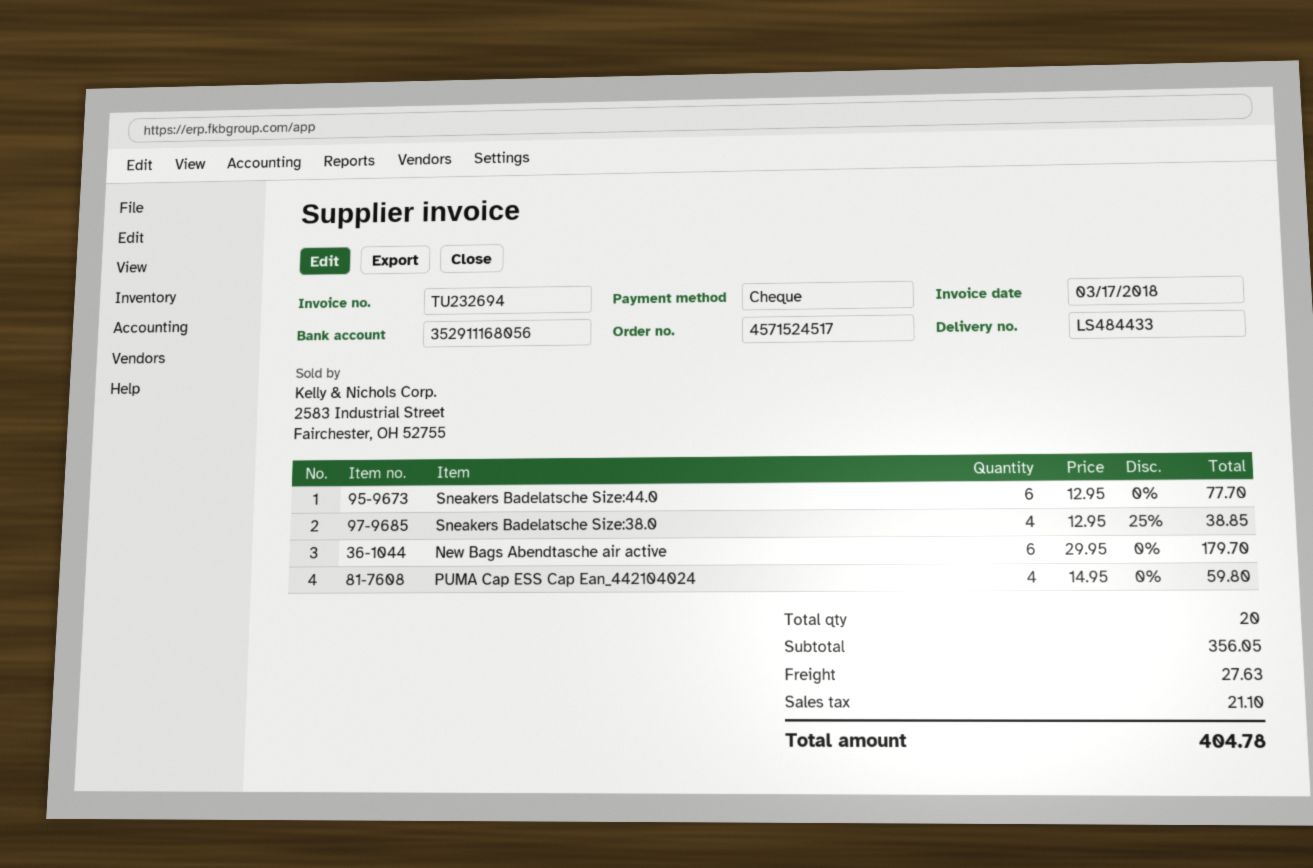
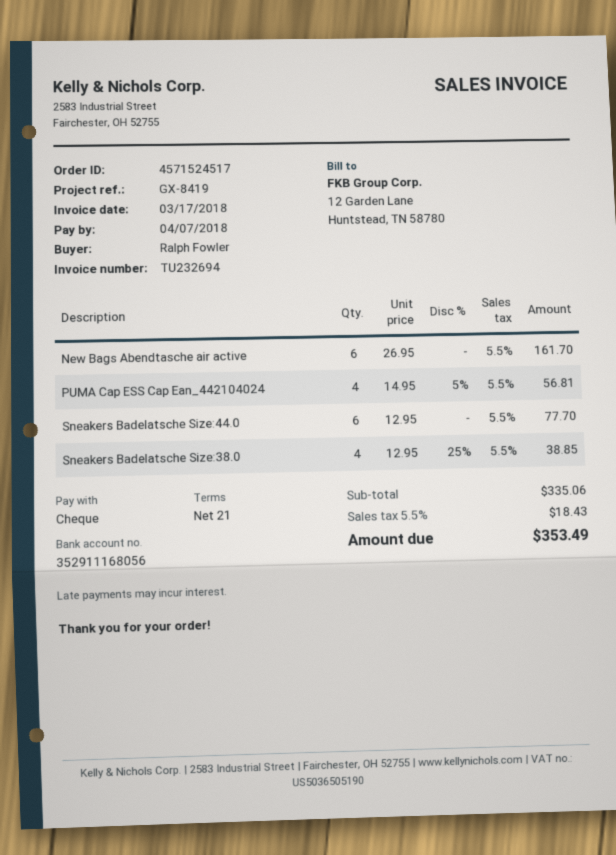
New Bags Abendtasche air active: 6 x 29.95 = 179.70 -> 6 x 26.95 = 161.70
PUMA Cap ESS Cap Ean_442104024: 4 x 14.95 = 59.80 -> 4 x 14.95 - 5% = 56.81
subtotal: 356.05 -> 335.06
shipping: 27.63 -> none
tax: 21.10 -> 18.43
total: 404.78 -> 353.49

